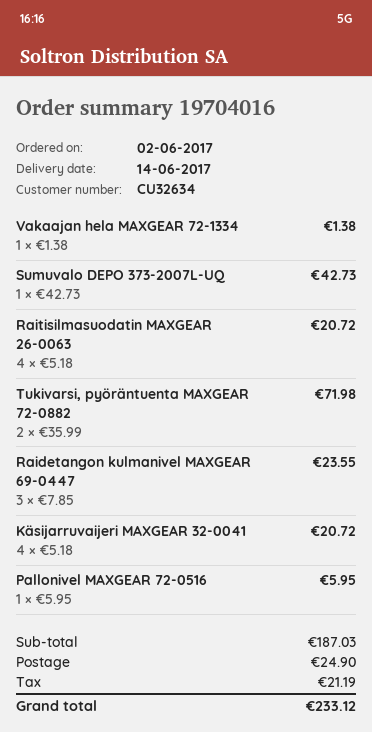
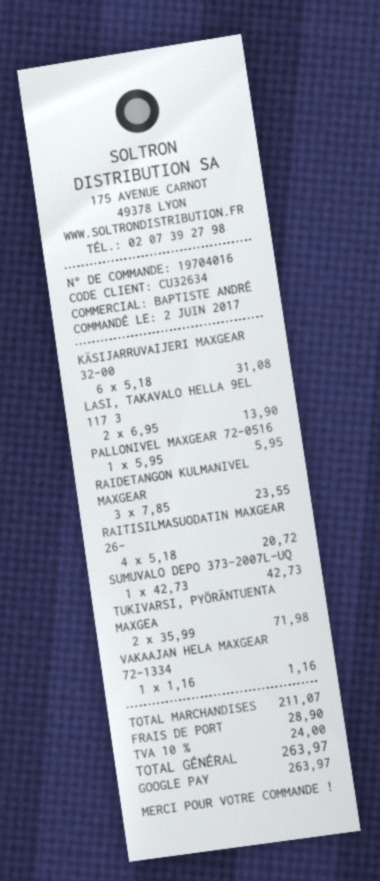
Vakaajan hela MAXGEAR 72-1334: 1 x 1.38 = 1.38 -> 1 x 1.16 = 1.16
Käsijarruvaijeri MAXGEAR 32-0041: 4 x 5.18 = 20.72 -> 6 x 5.18 = 31.08
LASI, TAKAVALO HELLA 9EL 117 3: none -> 2 x 6.95 = 13.90
subtotal: 187.03 -> 211.07
shipping: 24.90 -> 28.90
tax: 21.19 -> 24.00
total: 233.12 -> 263.97

